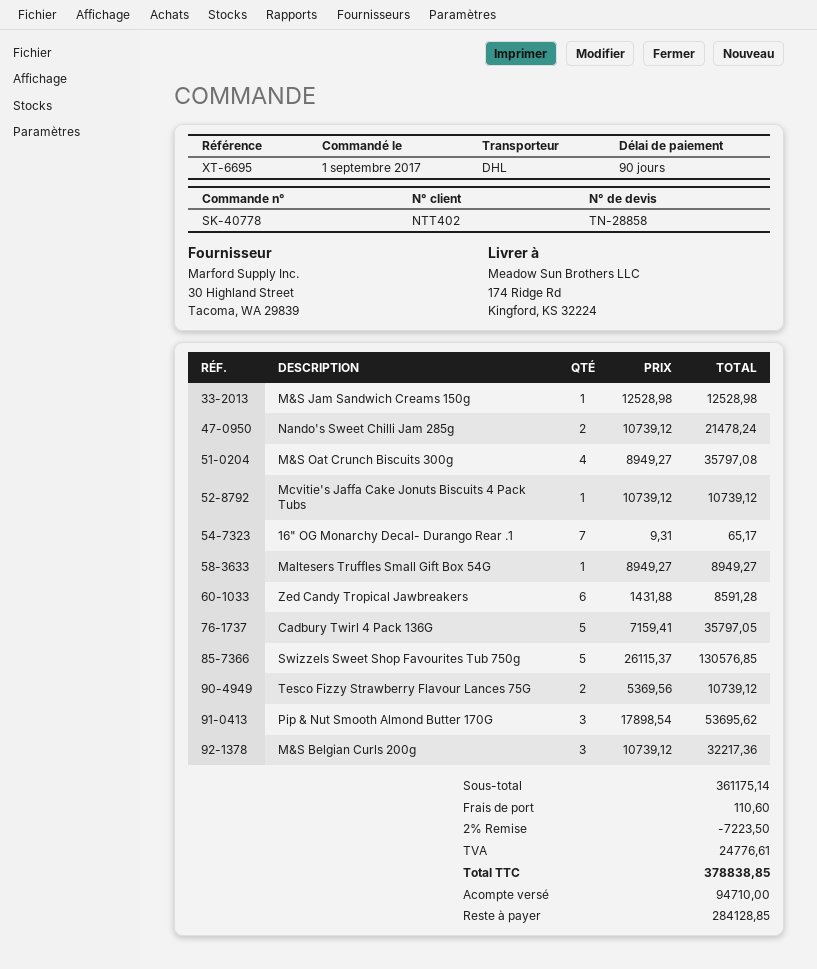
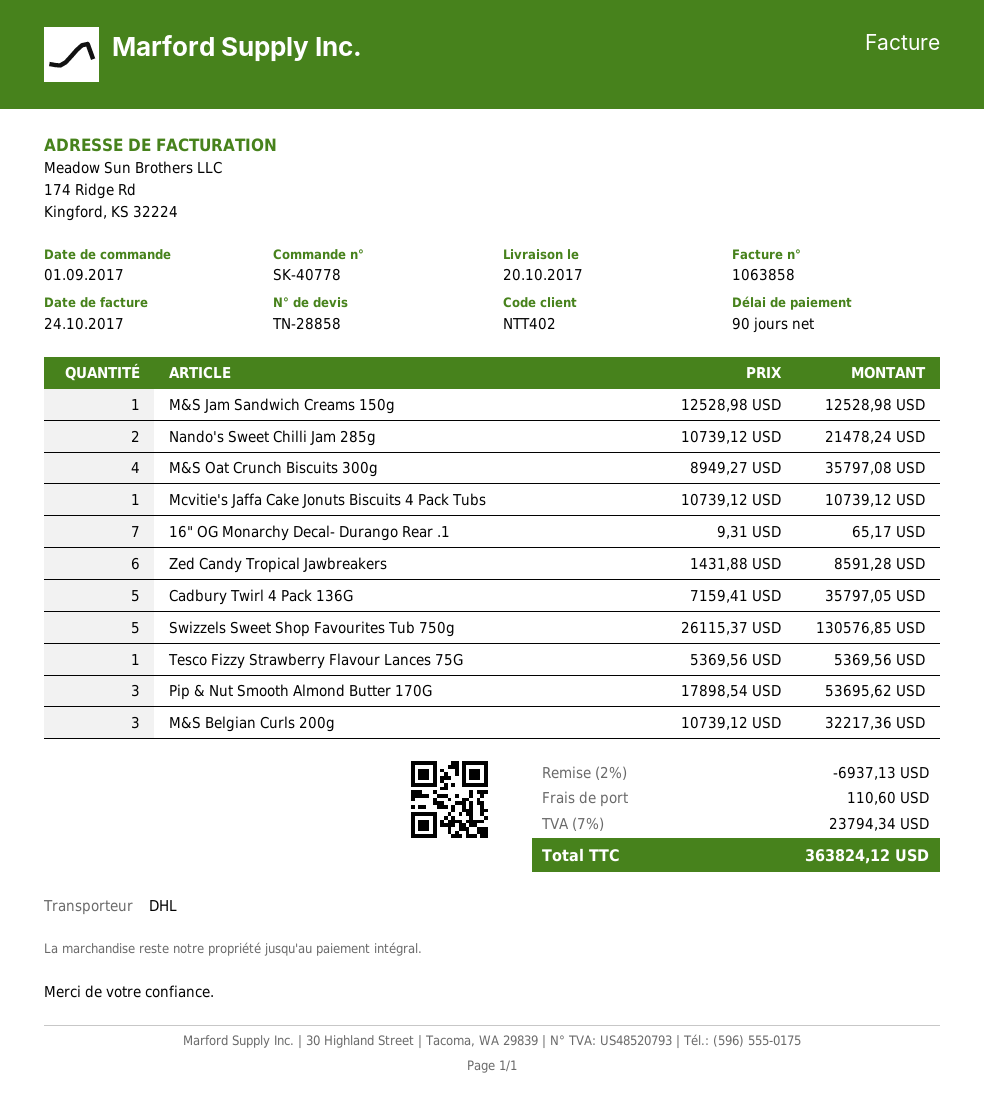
Maltesers Truffles Small Gift Box 54G: 1 x 8949.27 = 8949.27 -> none
Tesco Fizzy Strawberry Flavour Lances 75G: 2 x 5369.56 = 10739.12 -> 1 x 5369.56 = 5369.56
discount: 2% = 7223.50 -> 2% = 6937.13
tax: 24776.61 -> 23794.34
total: 378838.85 -> 363824.12

